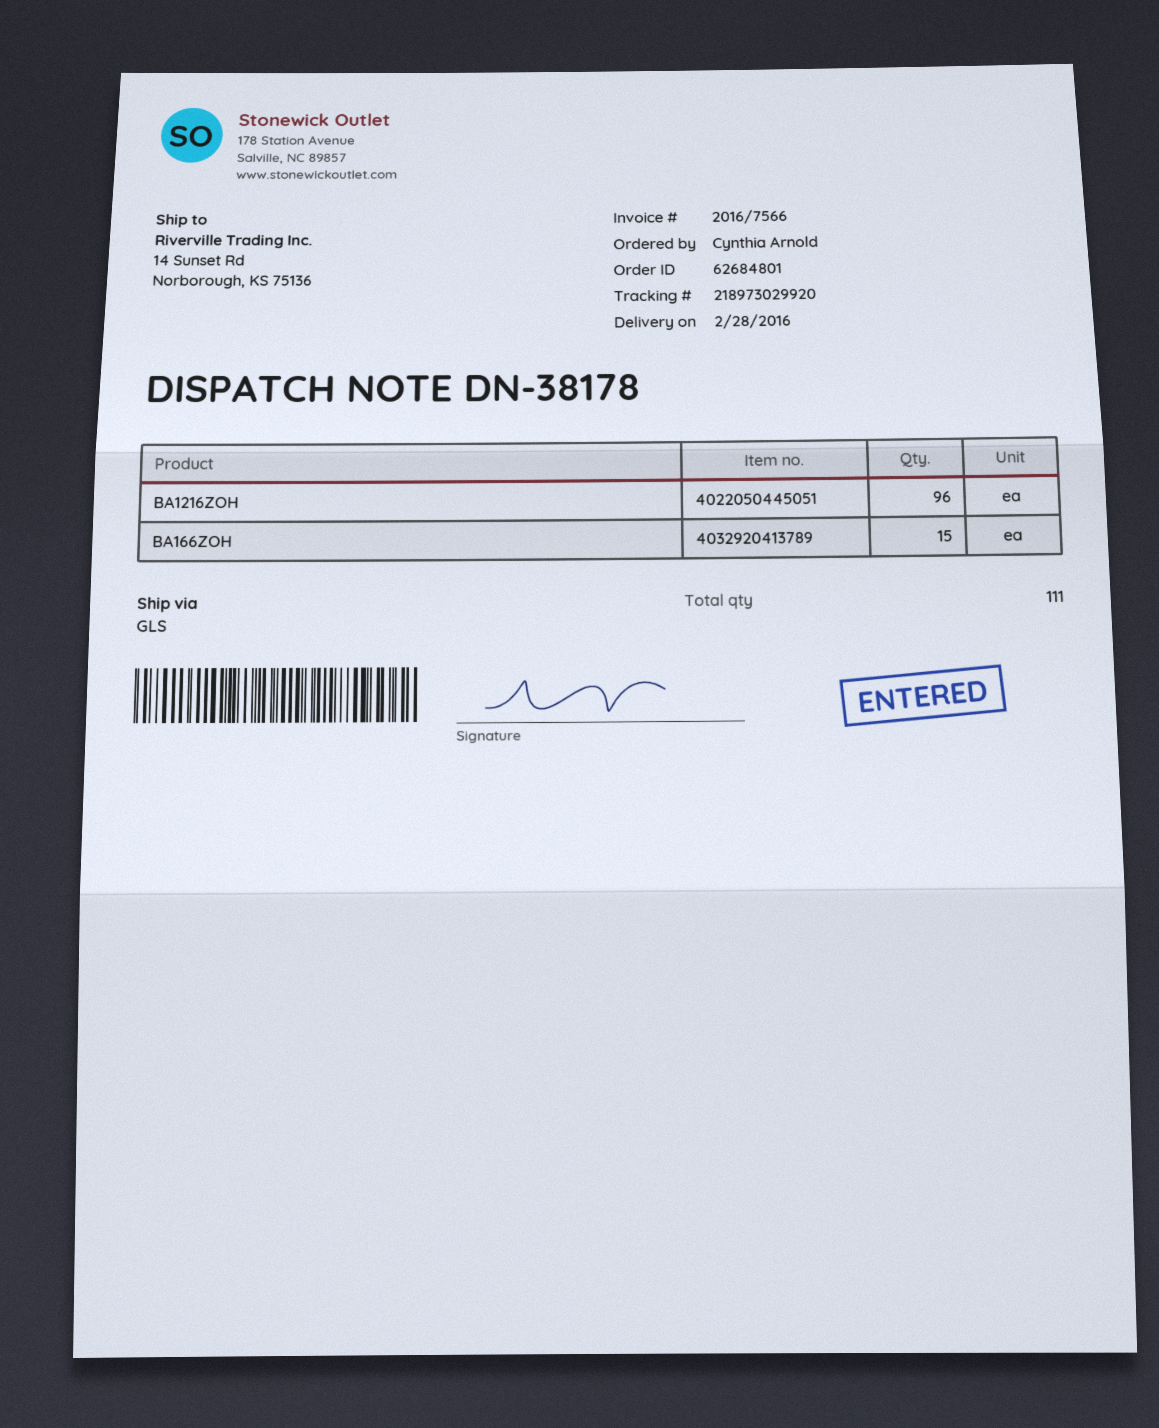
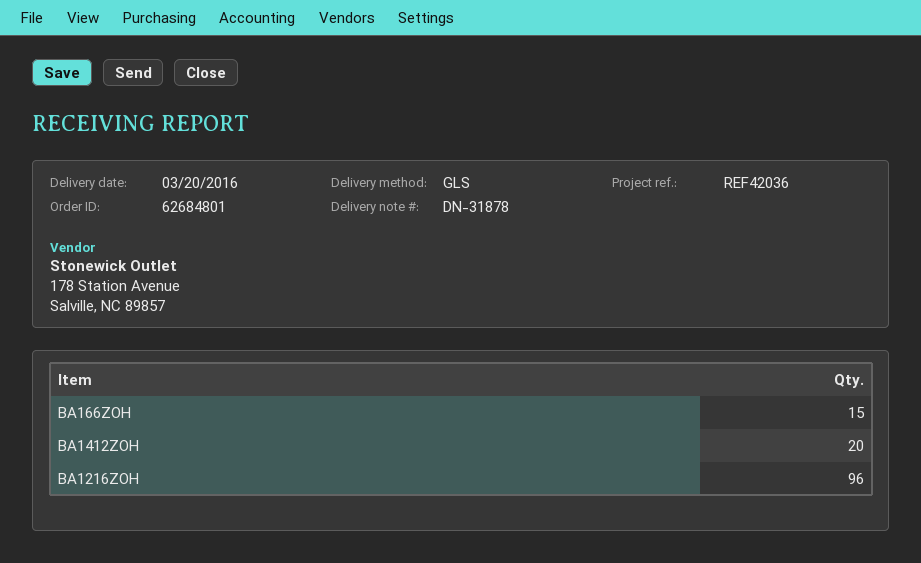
delivery note number: DN-38178 -> DN-31878
delivery date: 2016-02-28 -> 2016-03-20
BA1412ZOH: none -> 20

